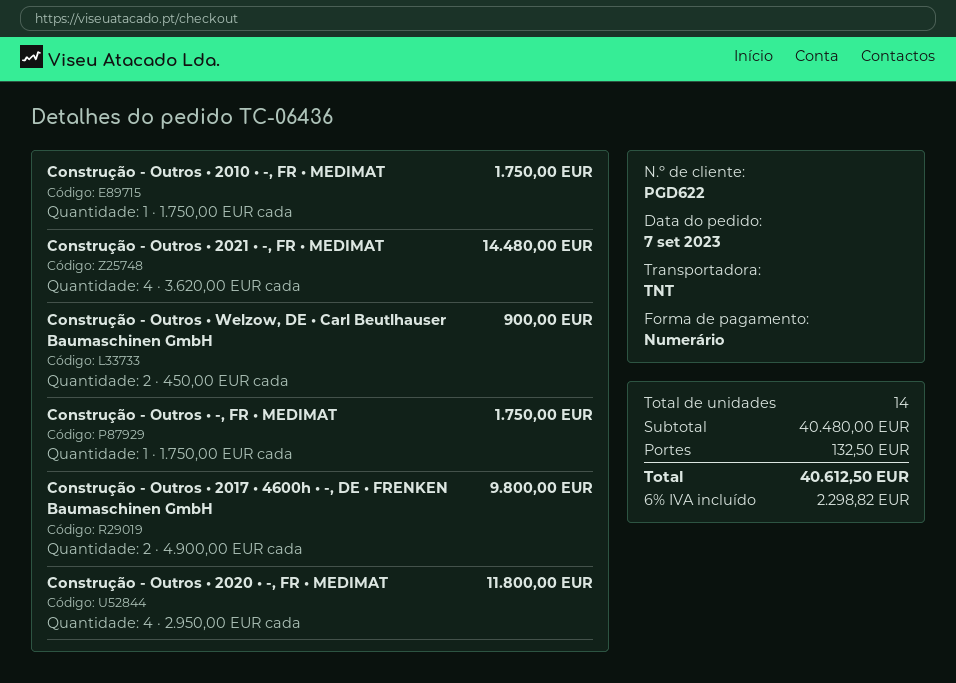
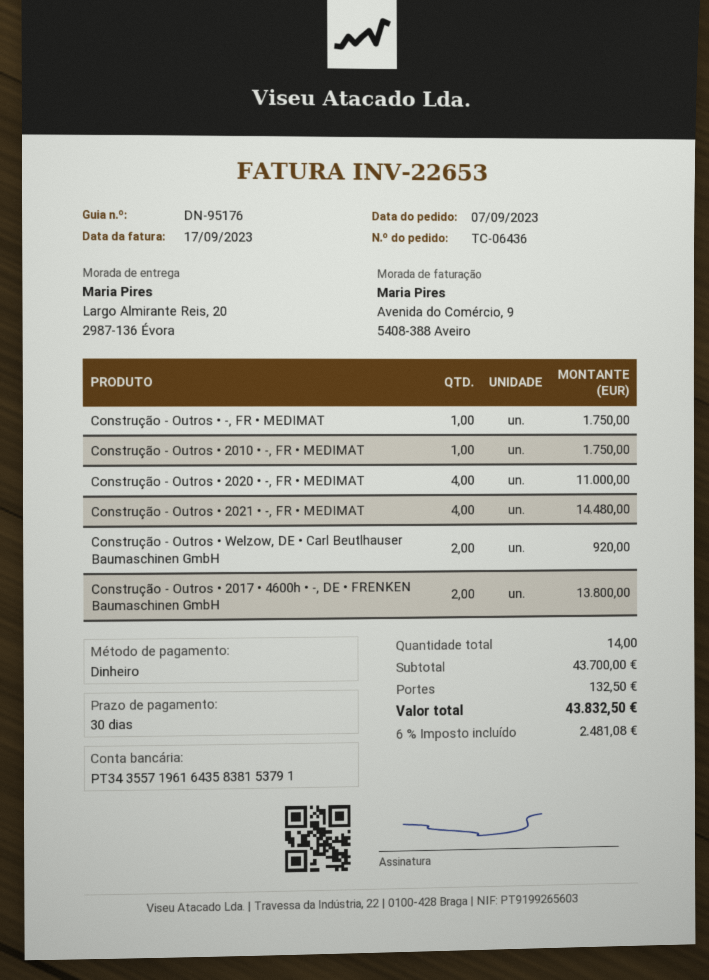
Construção - Outros • Welzow, DE • Carl Beutlhauser Baumaschinen GmbH: 2 for 900.00 -> 2 for 920.00
Construção - Outros • 2017 • 4600h • -, DE • FRENKEN Baumaschinen GmbH: 2 for 9800.00 -> 2 for 13800.00
Construção - Outros • 2020 • -, FR • MEDIMAT: 4 for 11800.00 -> 4 for 11000.00
subtotal: 40480.00 -> 43700.00
tax: 6% = 2298.82 -> 6% = 2481.08
total: 40612.50 -> 43832.50

